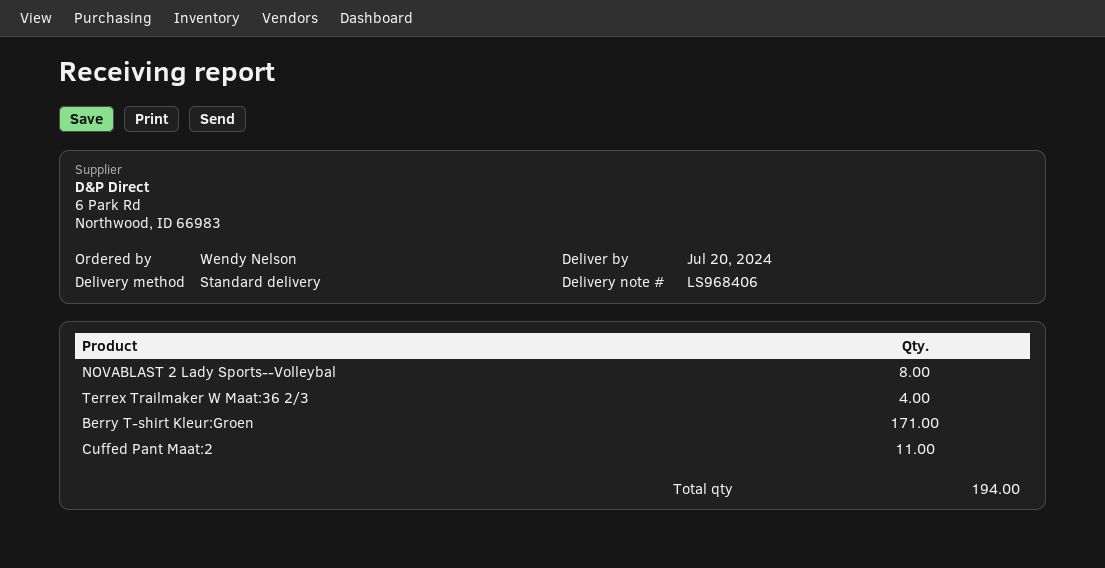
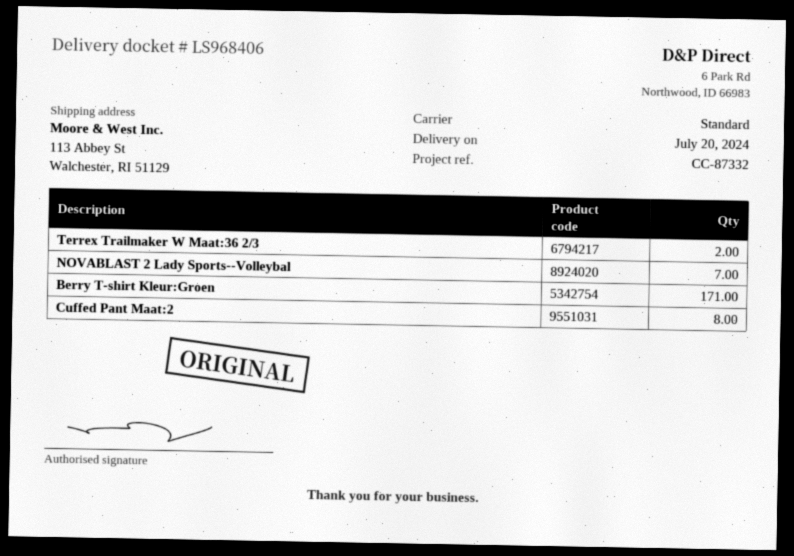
NOVABLAST 2 Lady Sports--Volleybal: 8 -> 7
Terrex Trailmaker W Maat:36 2/3: 4 -> 2
Cuffed Pant Maat:2: 11 -> 8

